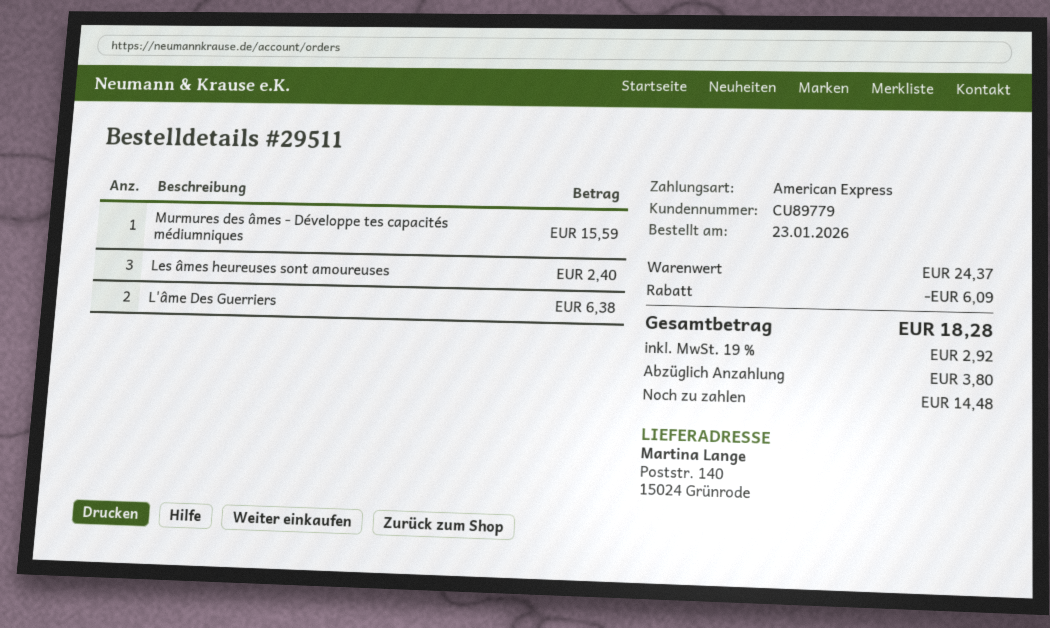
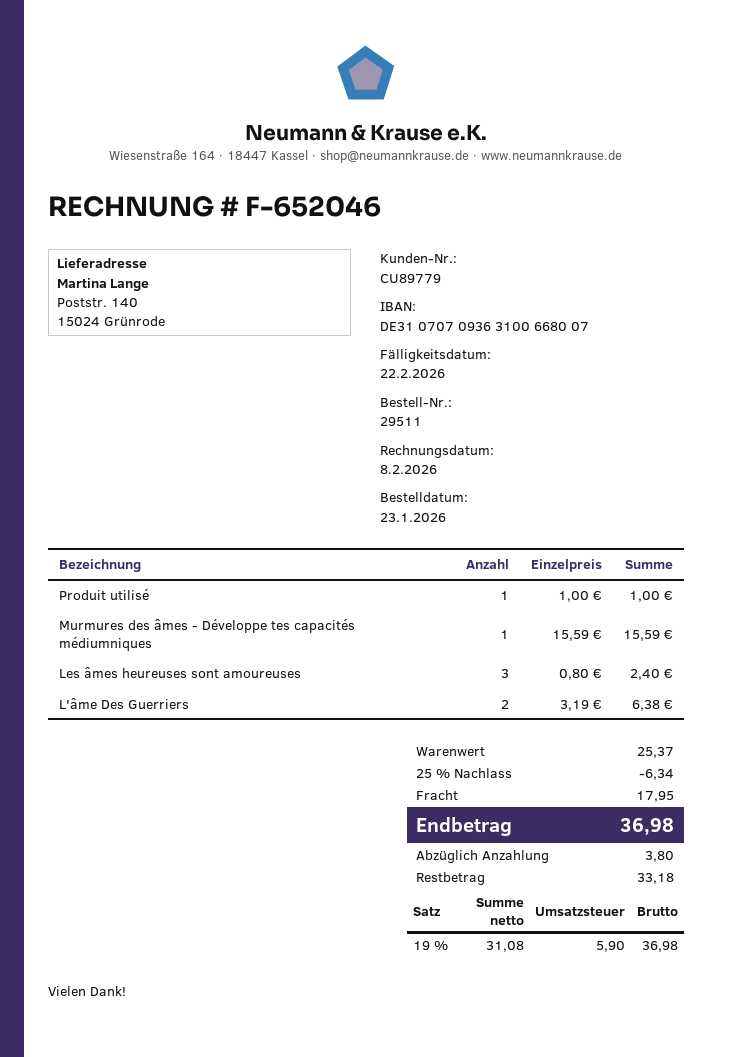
Produit utilisé: none -> 1 for 1.00
subtotal: 24.37 -> 25.37
discount: 6.09 -> 6.34
shipping: none -> 17.95
tax: 19% = 2.92 -> 19% = 5.90
total: 18.28 -> 36.98
balance: 14.48 -> 33.18

